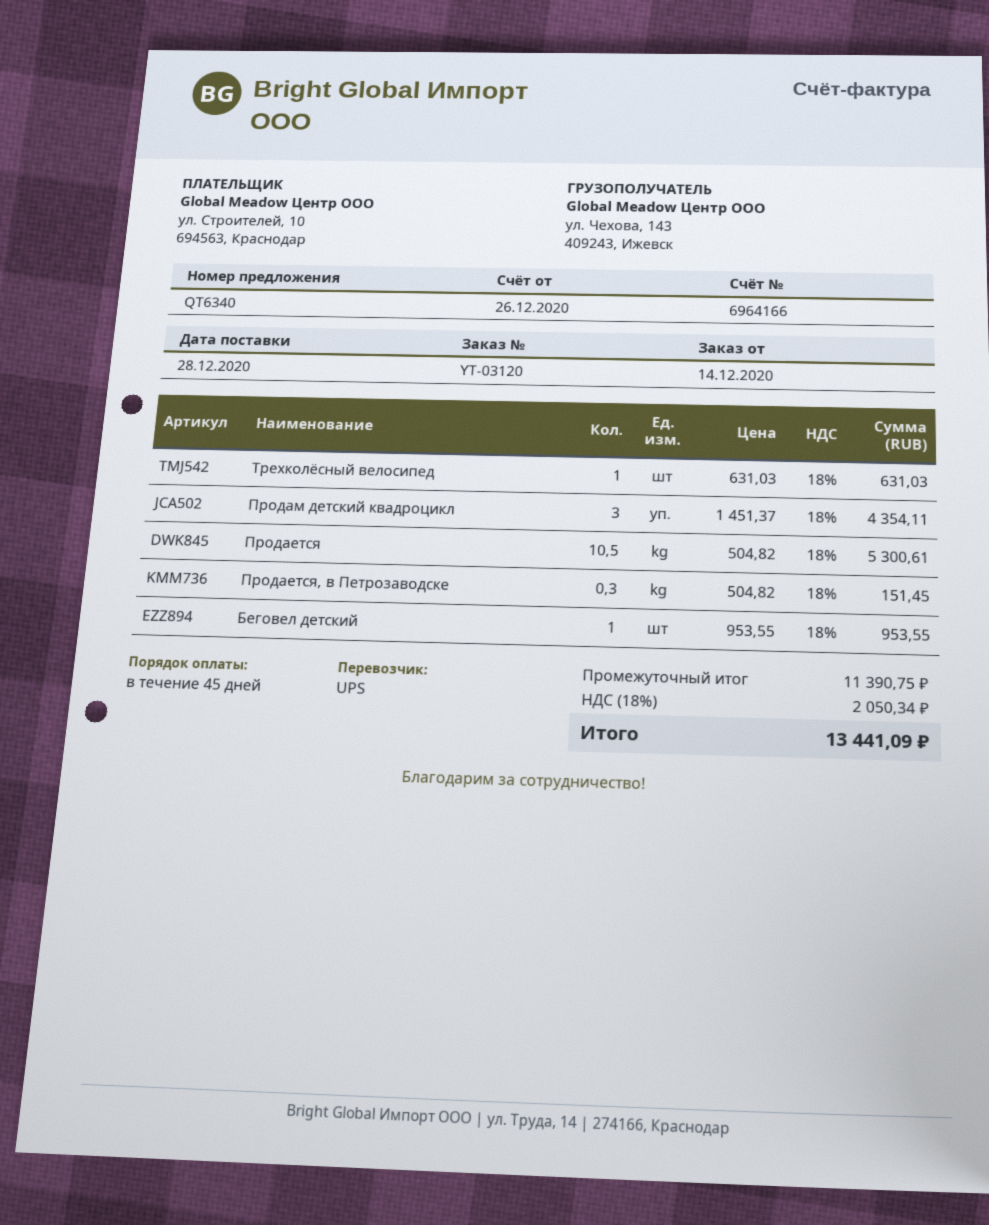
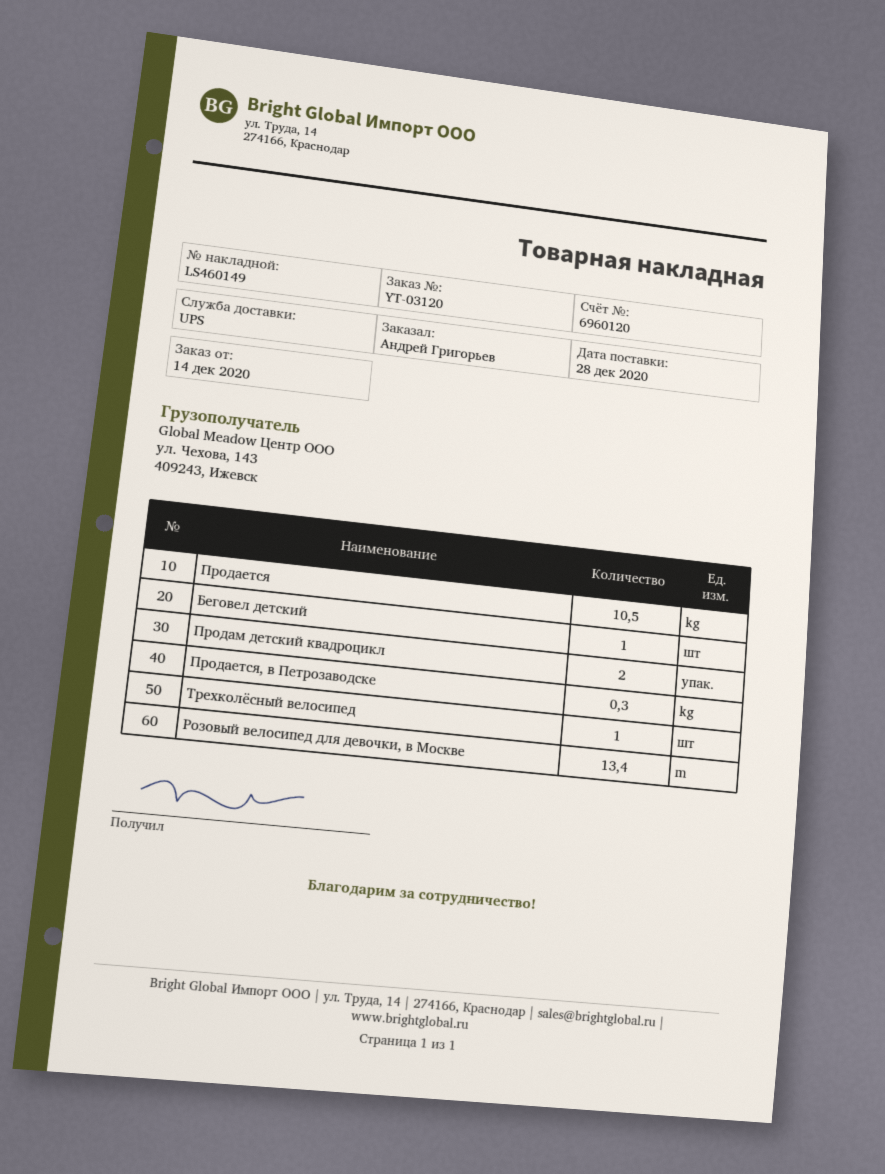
invoice number: 6964166 -> 6960120
Продам детский квадроцикл: 3 -> 2
Розовый велосипед для девочки, в Москве: none -> 13.4

